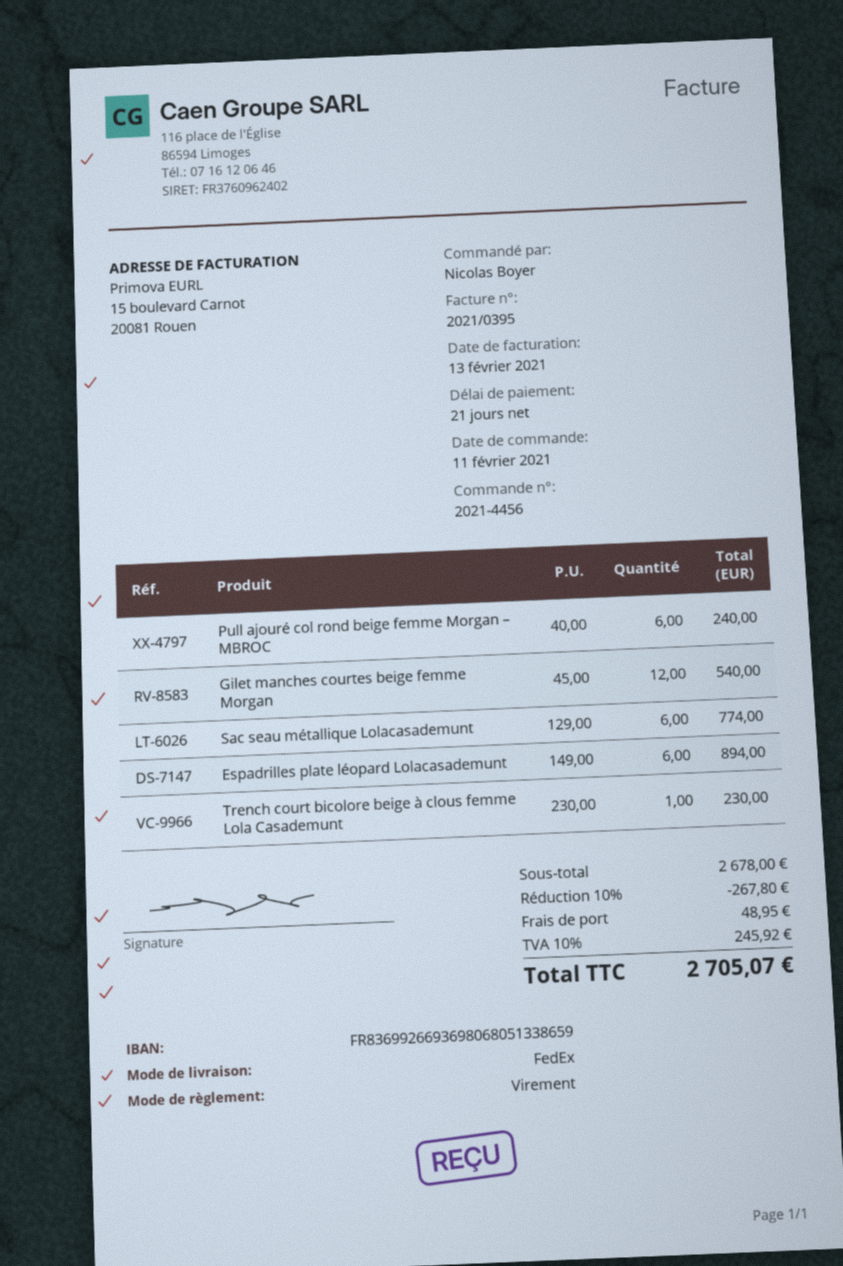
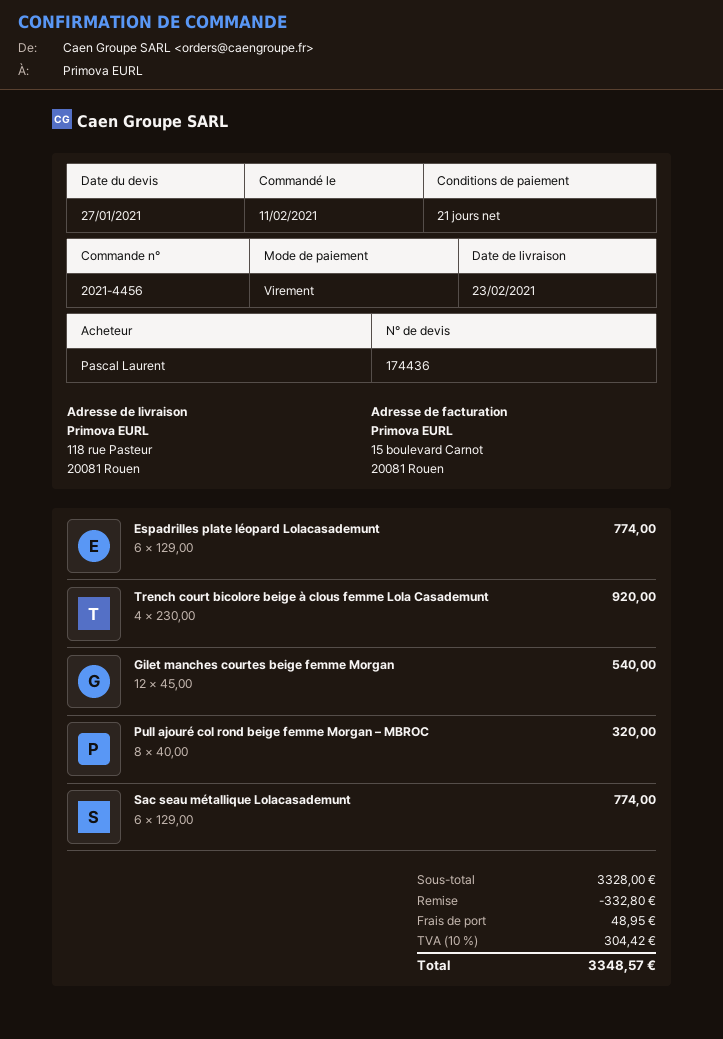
ordered by: Nicolas Boyer -> Pascal Laurent
Pull ajouré col rond beige femme Morgan – MBROC: 6 x 40.00 = 240.00 -> 8 x 40.00 = 320.00
Espadrilles plate léopard Lolacasademunt: 6 x 149.00 = 894.00 -> 6 x 129.00 = 774.00
Trench court bicolore beige à clous femme Lola Casademunt: 1 x 230.00 = 230.00 -> 4 x 230.00 = 920.00
subtotal: 2678.00 -> 3328.00
discount: 267.80 -> 332.80
tax: 10% = 245.92 -> 10% = 304.42
total: 2705.07 -> 3348.57

